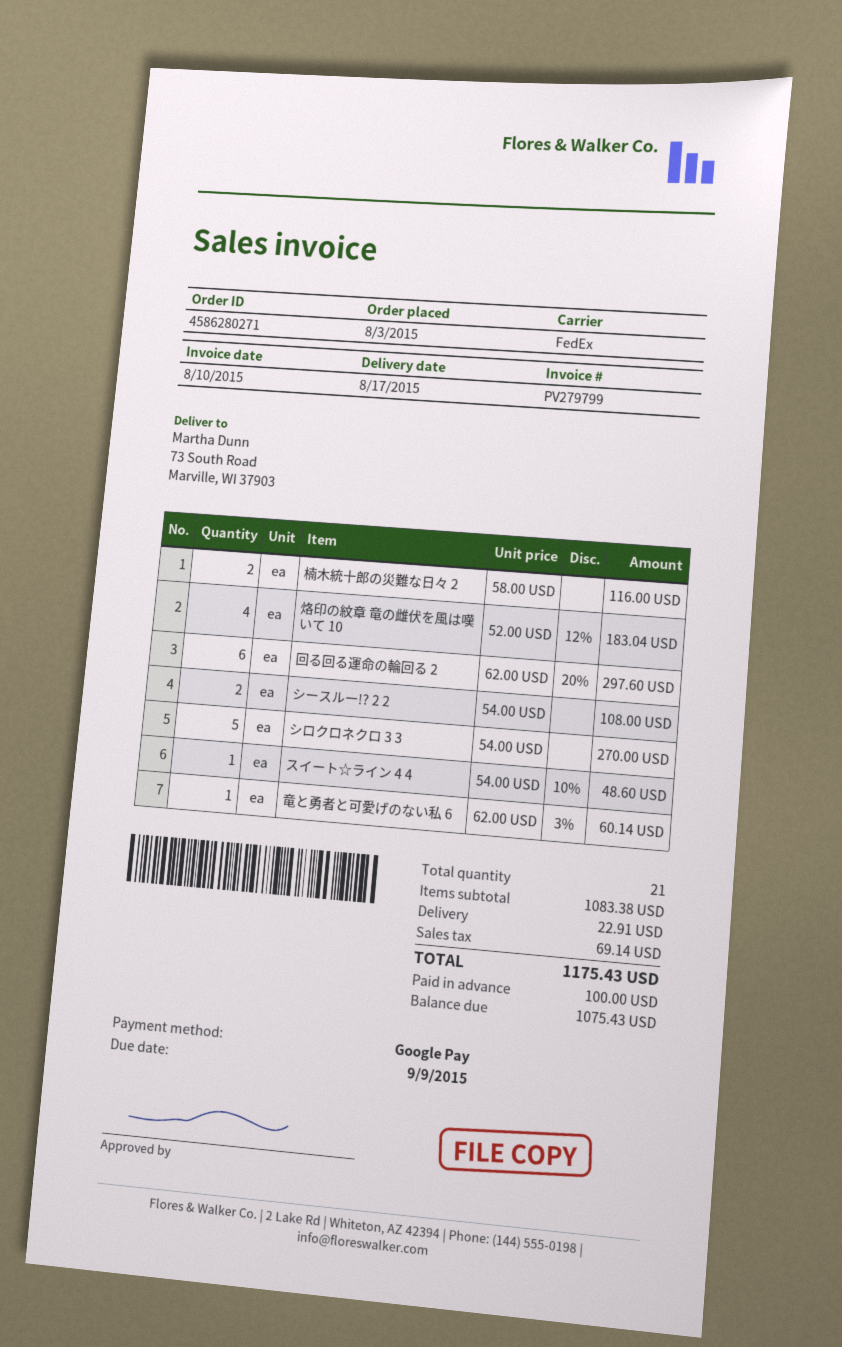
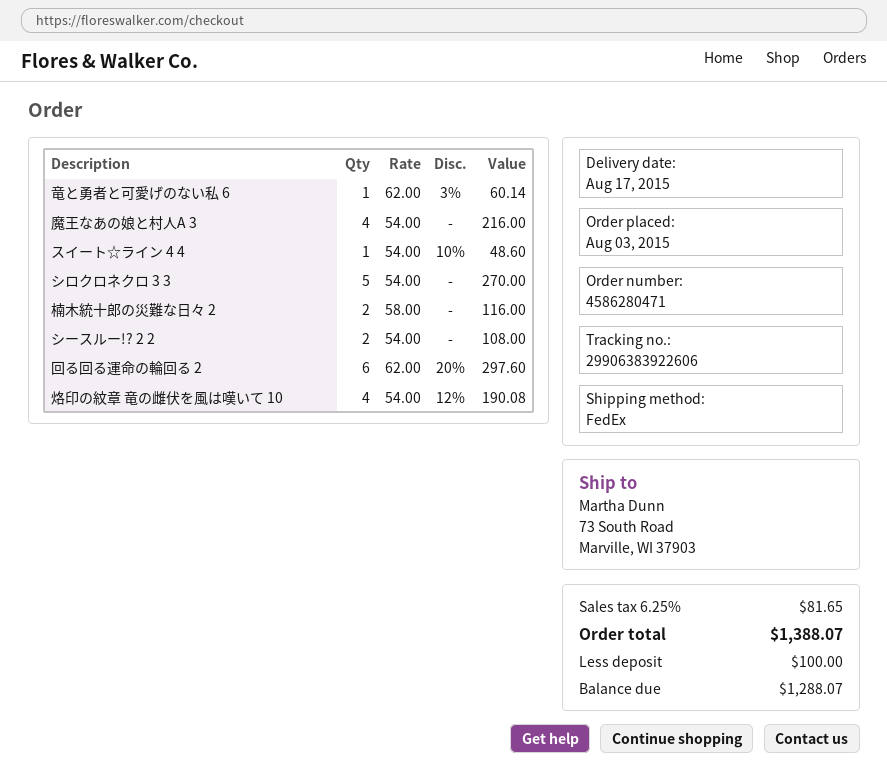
order number: 4586280271 -> 4586280471
烙印の紋章 竜の雌伏を風は嘆いて 10: 4 x 52.00 - 12% = 183.04 -> 4 x 54.00 - 12% = 190.08
魔王なあの娘と村人A 3: none -> 4 x 54.00 = 216.00
shipping: 22.91 -> none
tax: 69.14 -> 81.65
total: 1175.43 -> 1388.07
balance: 1075.43 -> 1288.07

